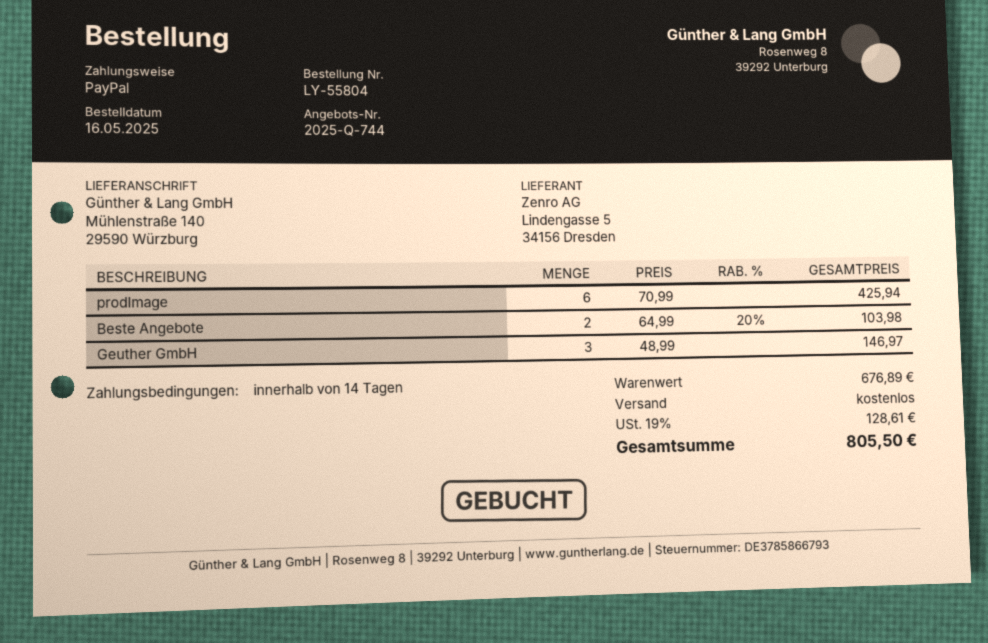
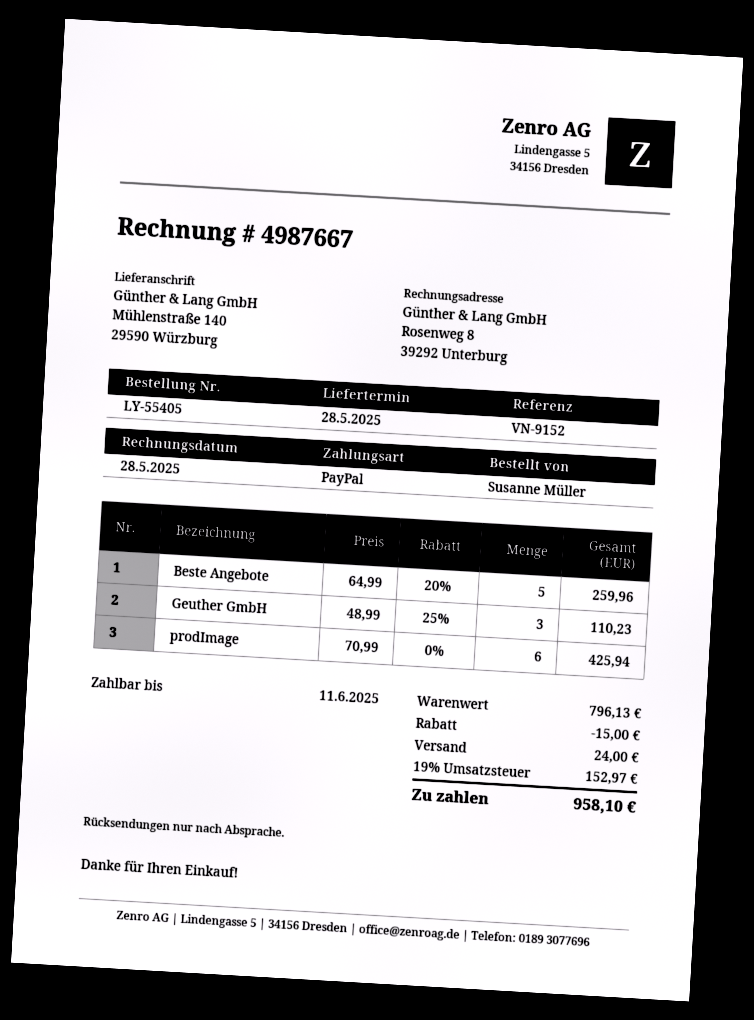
order number: LY-55804 -> LY-55405
Beste Angebote: 2 x 64.99 - 20% = 103.98 -> 5 x 64.99 - 20% = 259.96
Geuther GmbH: 3 x 48.99 = 146.97 -> 3 x 48.99 - 25% = 110.23
subtotal: 676.89 -> 796.13
discount: none -> 15.00
shipping: 0.00 -> 24.00
tax: 19% = 128.61 -> 19% = 152.97
total: 805.50 -> 958.10

